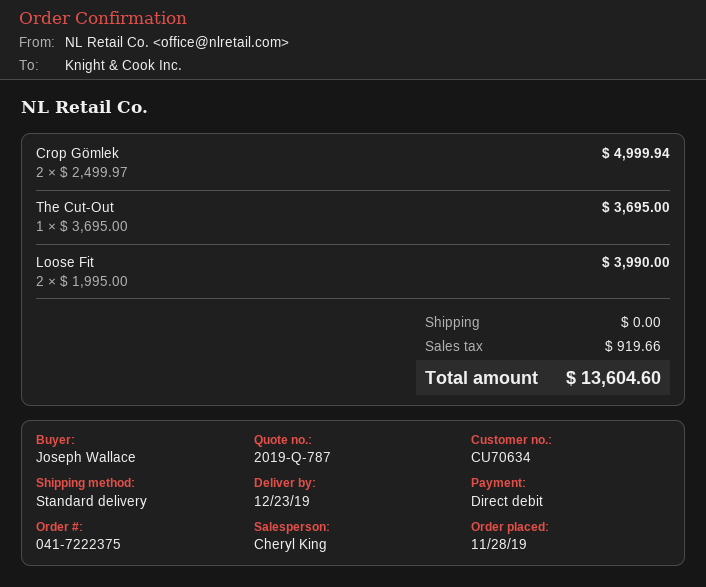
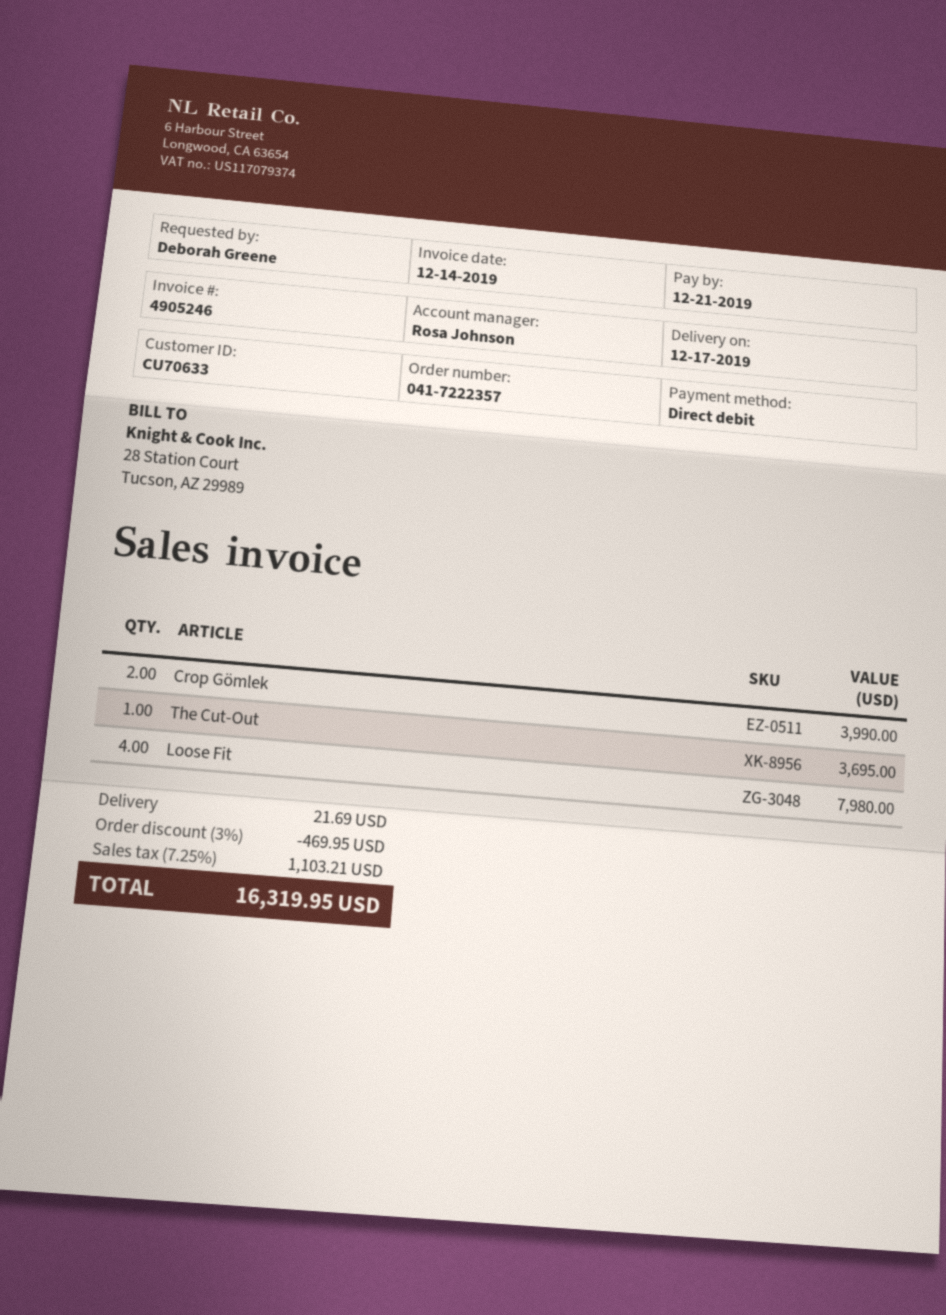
order number: 041-7222375 -> 041-7222357
delivery date: 2019-12-23 -> 2019-12-17
customer number: CU70634 -> CU70633
ordered by: Joseph Wallace -> Deborah Greene
sales rep: Cheryl King -> Rosa Johnson
Crop Gömlek: 2 for 4999.94 -> 2 for 3990.00
Loose Fit: 2 for 3990.00 -> 4 for 7980.00
discount: none -> 3% = 469.95
shipping: 0.00 -> 21.69
tax: 919.66 -> 1103.21
total: 13604.60 -> 16319.95

